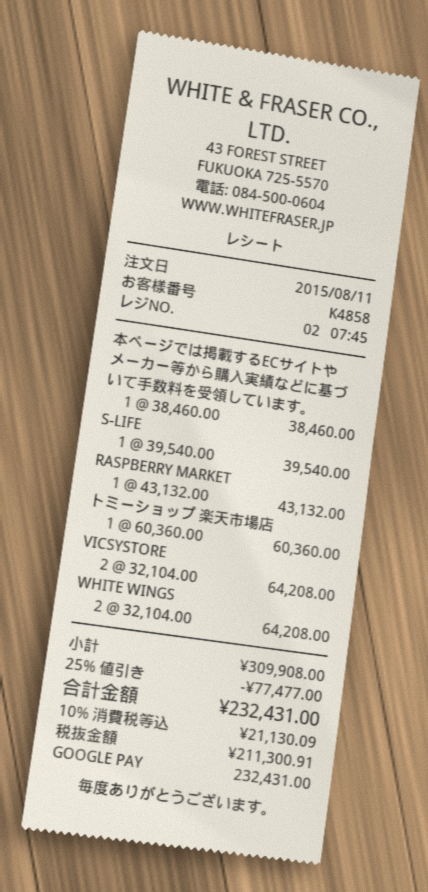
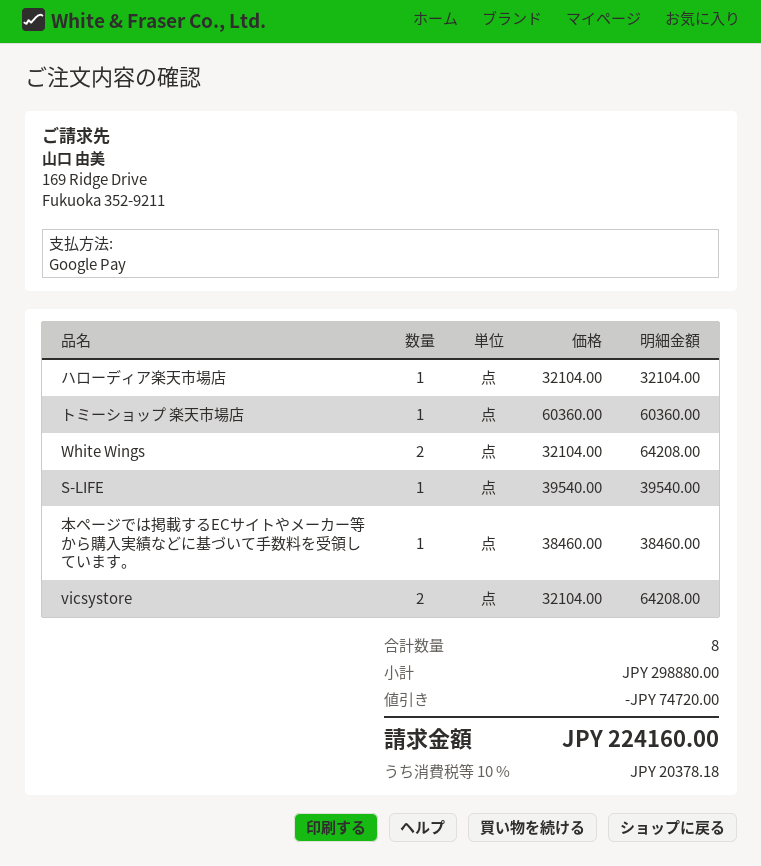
RASPBERRY MARKET: 1 x 43132.00 = 43132.00 -> none
ハローディア楽天市場店: none -> 1 x 32104.00 = 32104.00
subtotal: 309908.00 -> 298880.00
discount: 77477.00 -> 74720.00
tax: 10% = 21130.09 -> 10% = 20378.18
total: 232431.00 -> 224160.00

